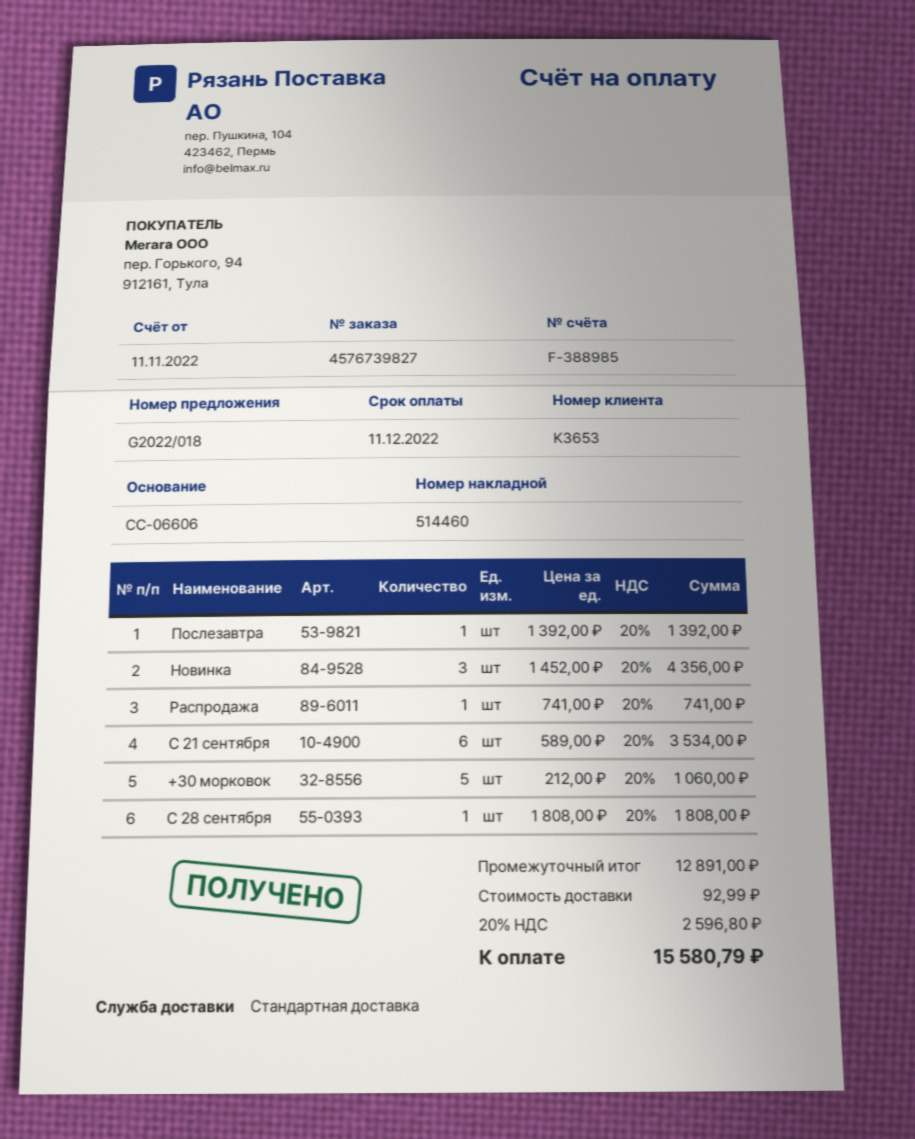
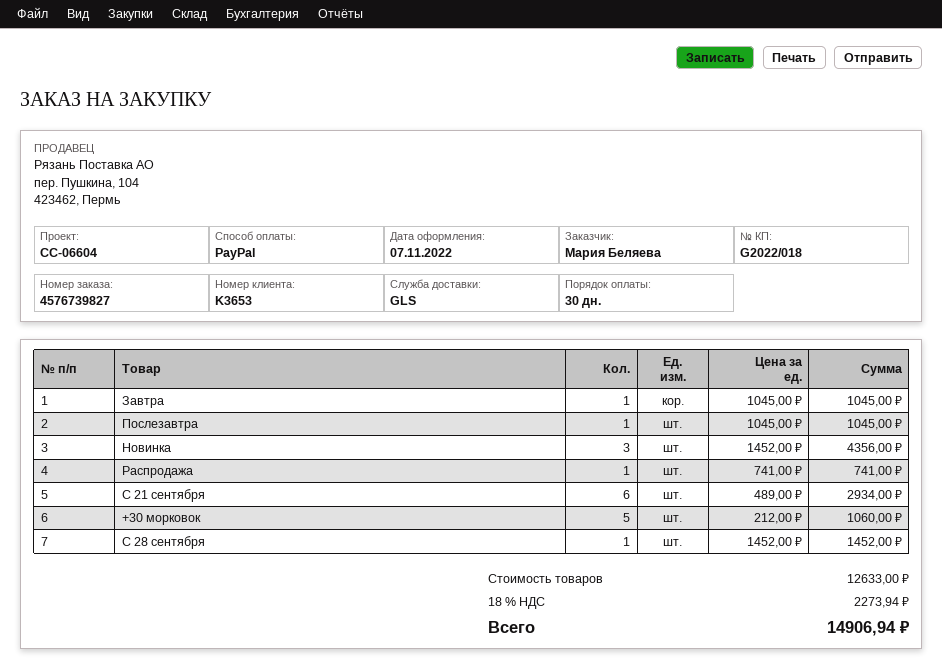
reference: CC-06606 -> CC-06604
shipping method: standard -> GLS
Послезавтра: 1 x 1392.00 = 1392.00 -> 1 x 1045.00 = 1045.00
С 21 сентября: 6 x 589.00 = 3534.00 -> 6 x 489.00 = 2934.00
С 28 сентября: 1 x 1808.00 = 1808.00 -> 1 x 1452.00 = 1452.00
Завтра: none -> 1 x 1045.00 = 1045.00
subtotal: 12891.00 -> 12633.00
shipping: 92.99 -> none
tax: 20% = 2596.80 -> 18% = 2273.94
total: 15580.79 -> 14906.94

